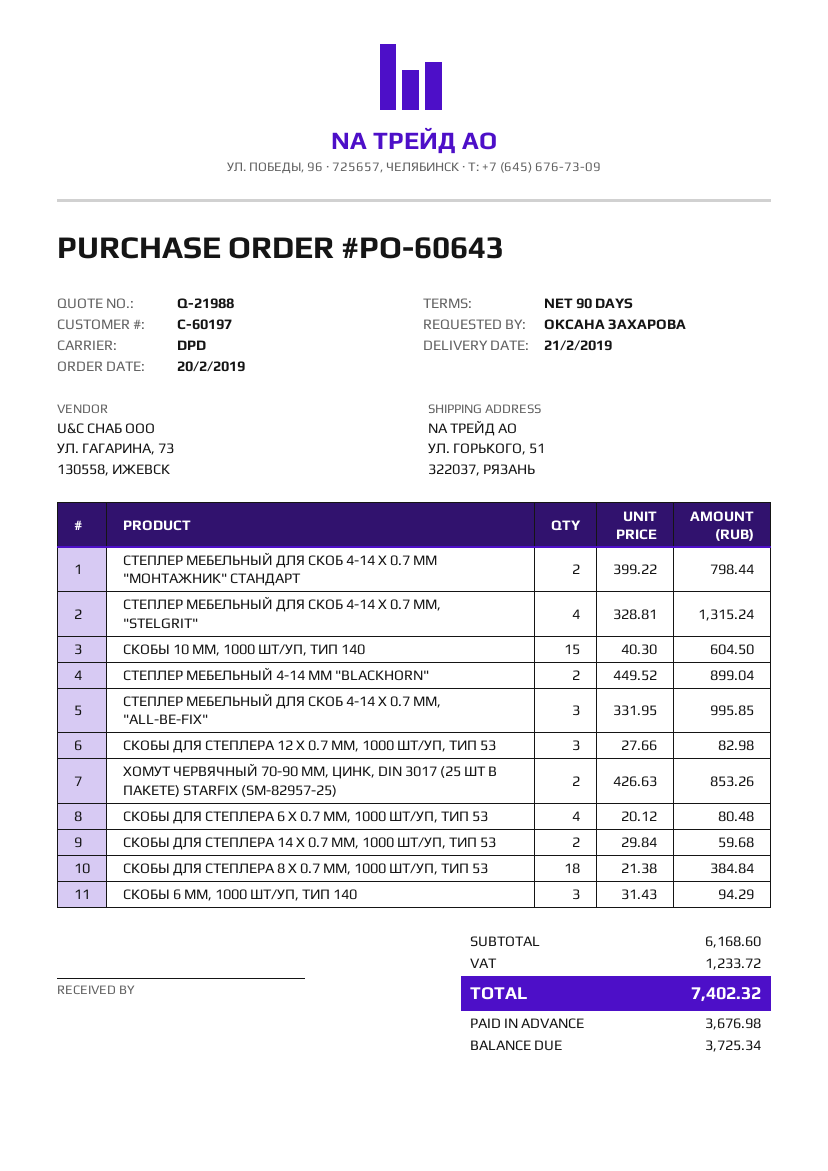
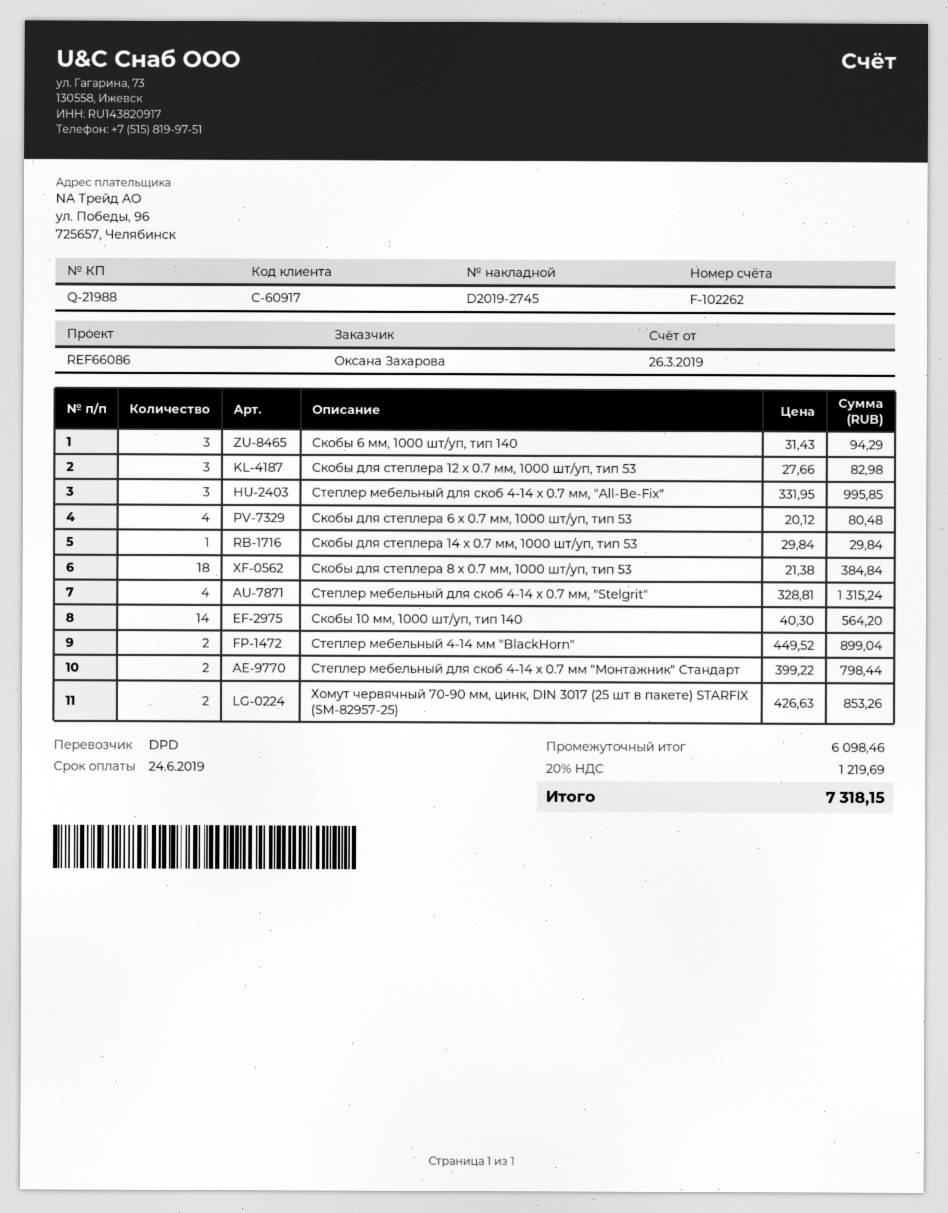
customer number: C-60197 -> C-60917
СКОБЫ 10 ММ, 1000 ШТ/УП, ТИП 140: 15 x 40.30 = 604.50 -> 14 x 40.30 = 564.20
СКОБЫ ДЛЯ СТЕПЛЕРА 14 Х 0.7 ММ, 1000 ШТ/УП, ТИП 53: 2 x 29.84 = 59.68 -> 1 x 29.84 = 29.84
subtotal: 6168.60 -> 6098.46
tax: 1233.72 -> 1219.69
total: 7402.32 -> 7318.15

